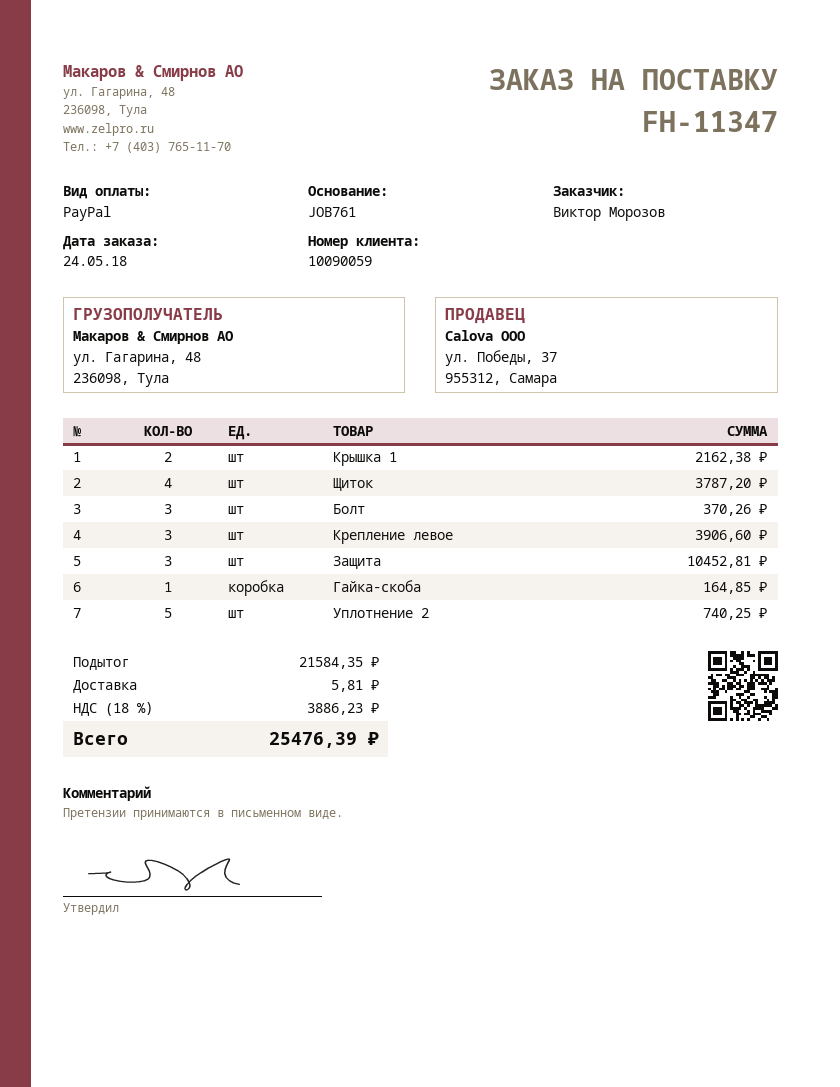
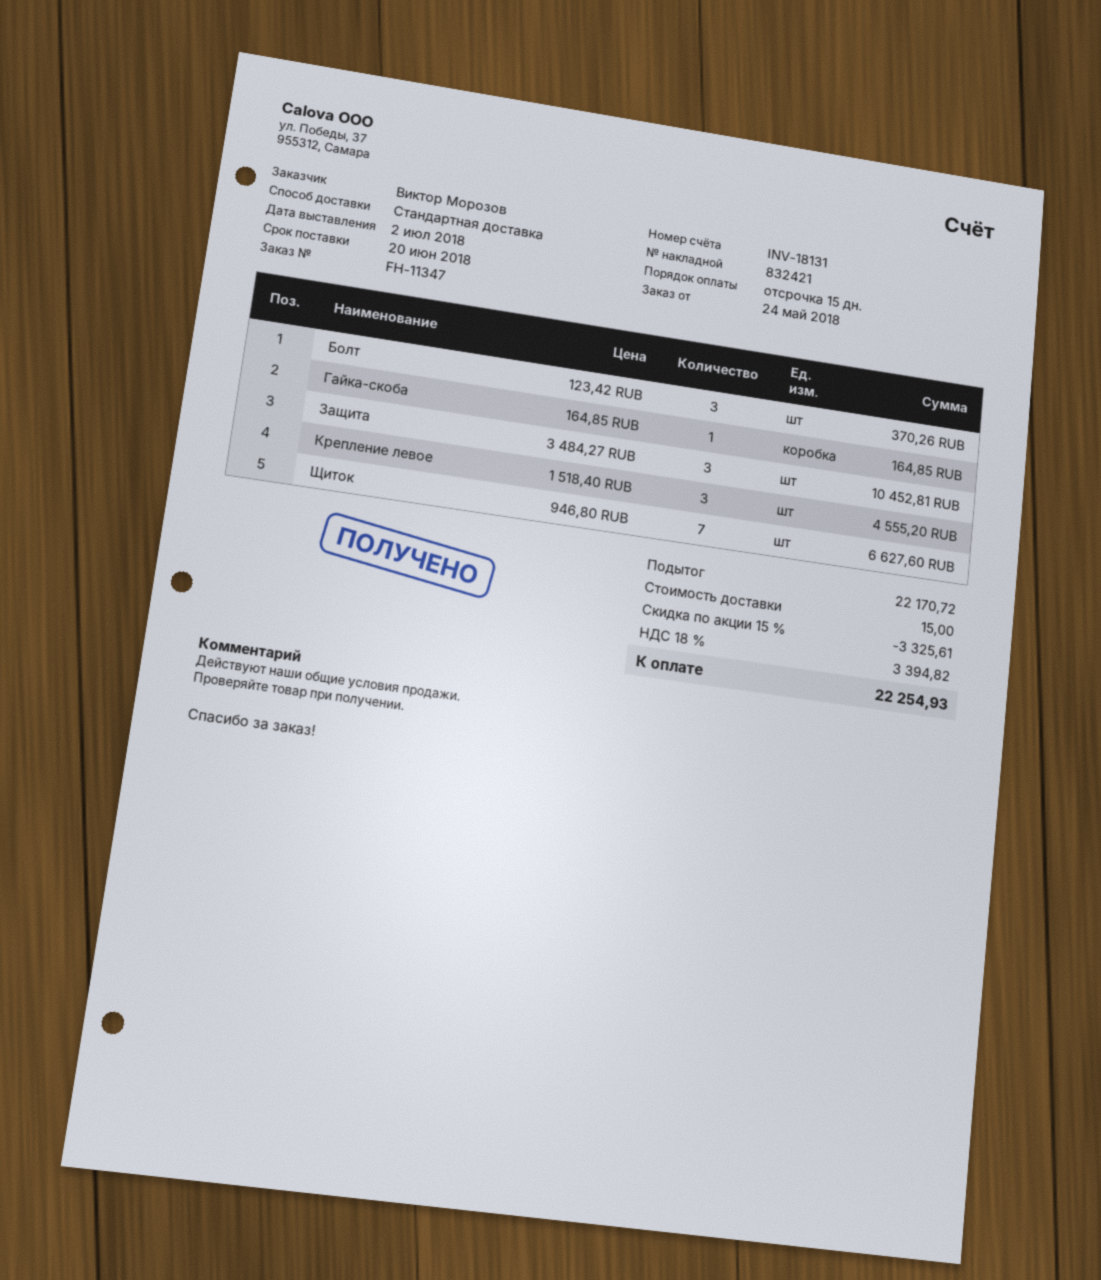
Крышка 1: 2 for 2162.38 -> none
Щиток: 4 for 3787.20 -> 7 for 6627.60
Крепление левое: 3 for 3906.60 -> 3 for 4555.20
Уплотнение 2: 5 for 740.25 -> none
subtotal: 21584.35 -> 22170.72
discount: none -> 15% = 3325.61
shipping: 5.81 -> 15.00
tax: 18% = 3886.23 -> 18% = 3394.82
total: 25476.39 -> 22254.93

